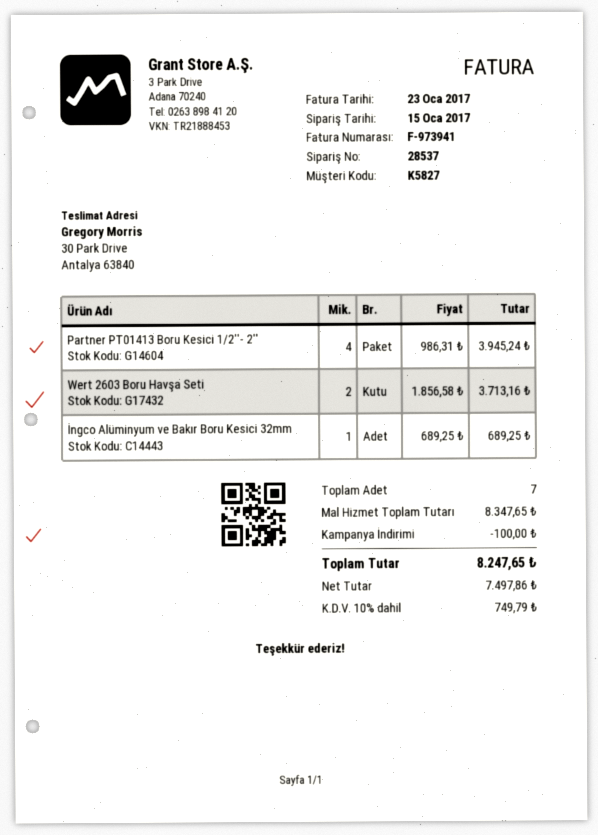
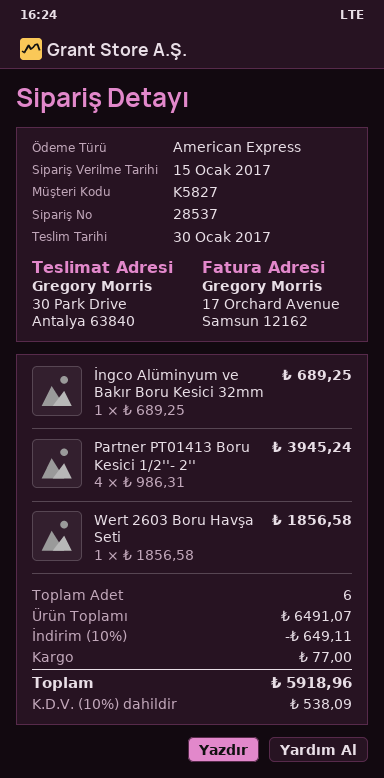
Wert 2603 Boru Havşa Seti: 2 x 1856.58 = 3713.16 -> 1 x 1856.58 = 1856.58
total quantity: 7 -> 6
subtotal: 8347.65 -> 6491.07
discount: 100.00 -> 649.11
shipping: none -> 77.00
tax: 10% = 749.79 -> 10% = 538.09
total: 8247.65 -> 5918.96

